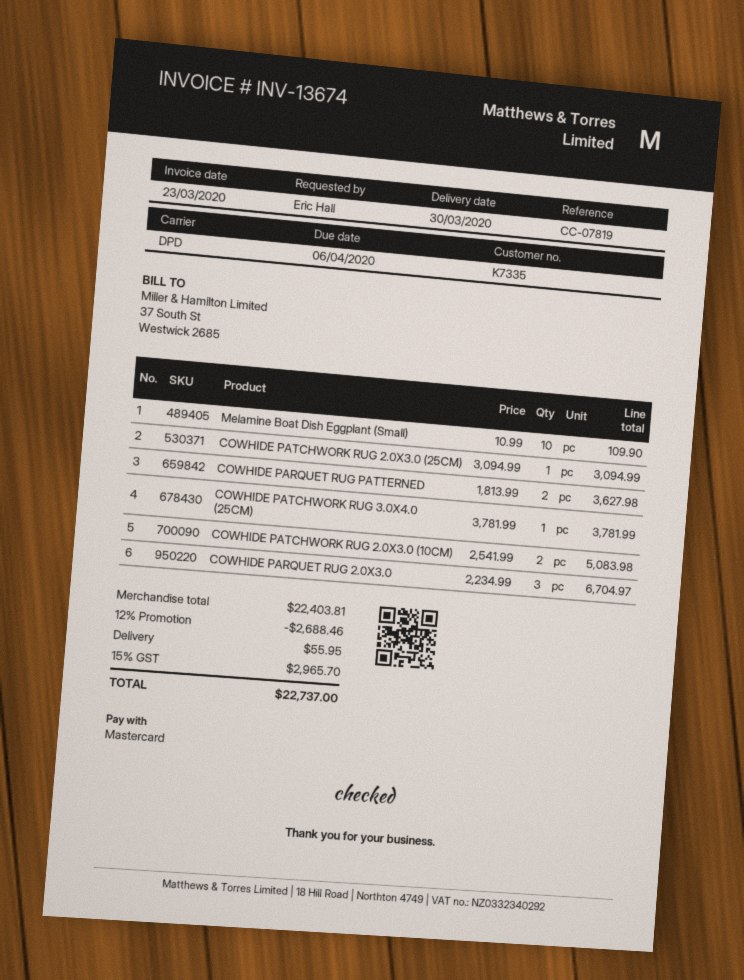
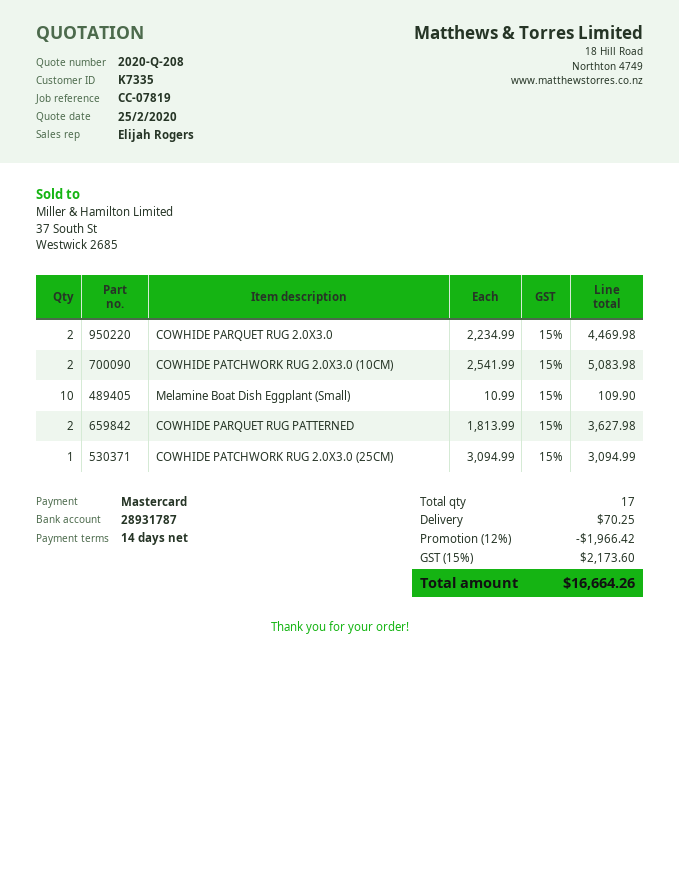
COWHIDE PATCHWORK RUG 3.0X4.0 (25CM): 1 x 3781.99 = 3781.99 -> none
COWHIDE PARQUET RUG 2.0X3.0: 3 x 2234.99 = 6704.97 -> 2 x 2234.99 = 4469.98
discount: 12% = 2688.46 -> 12% = 1966.42
shipping: 55.95 -> 70.25
tax: 15% = 2965.70 -> 15% = 2173.60
total: 22737.00 -> 16664.26

